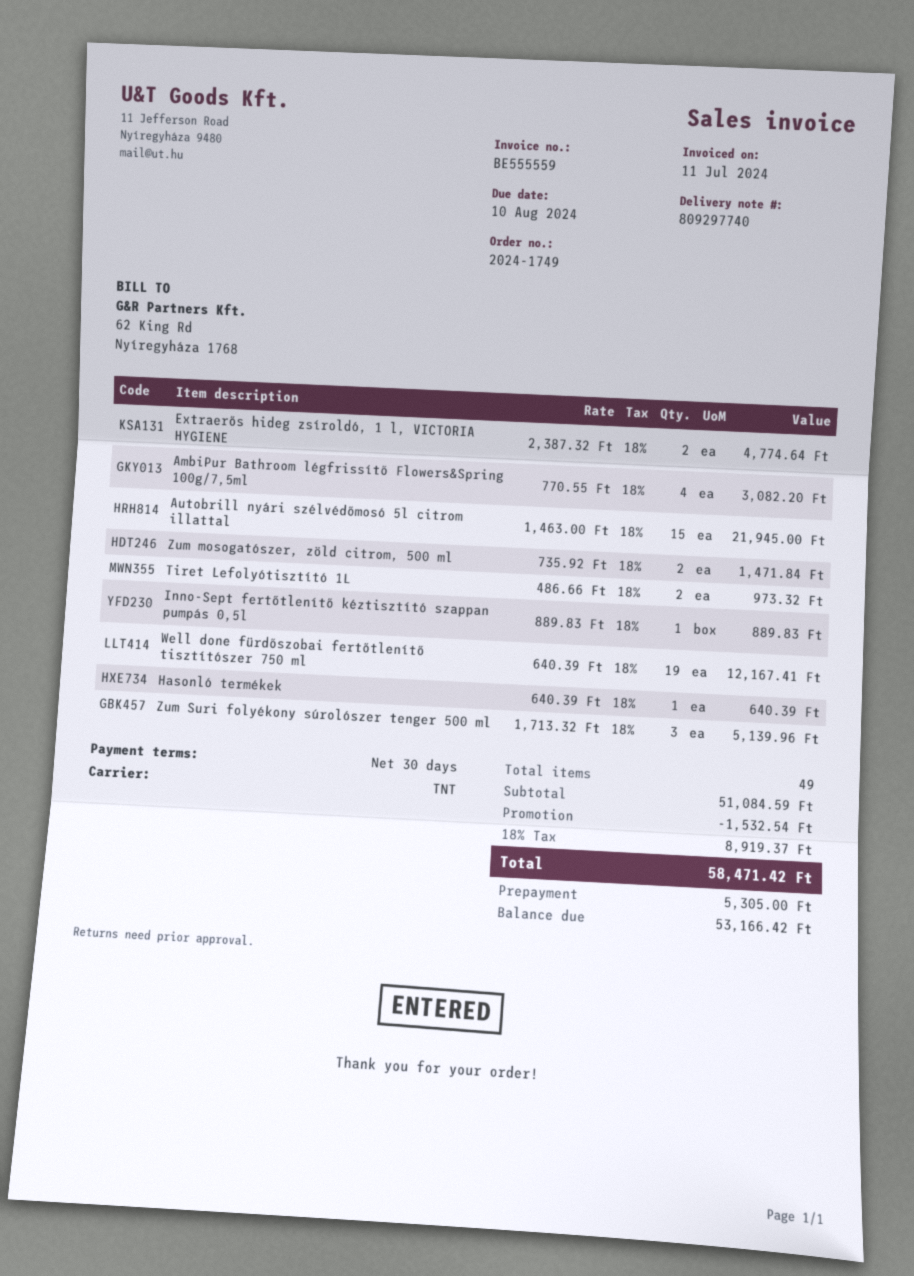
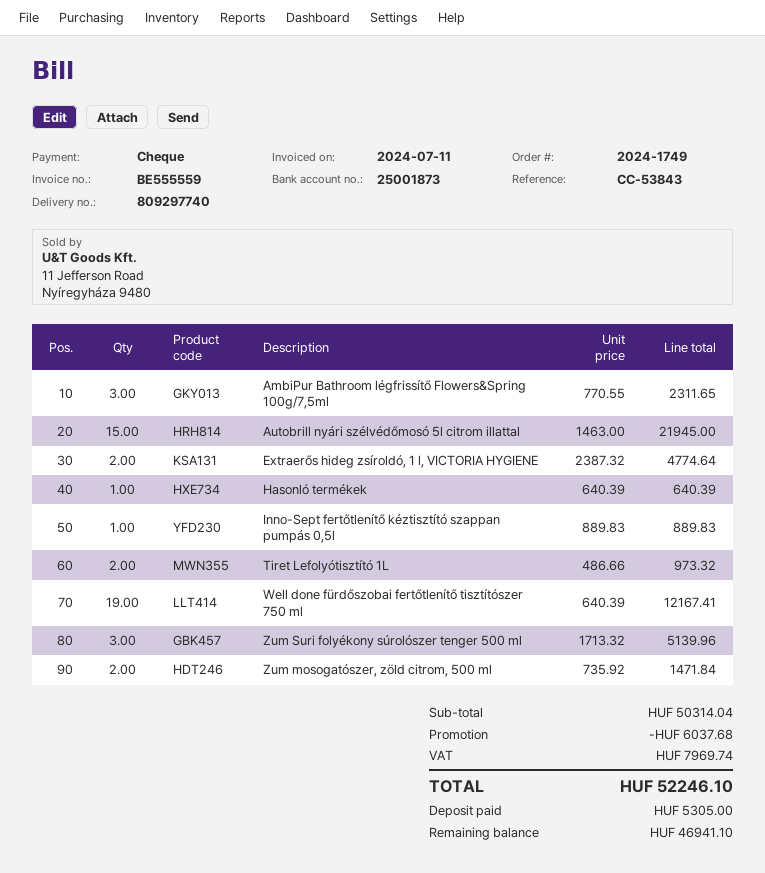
AmbiPur Bathroom légfrissítő Flowers&Spring 100g/7,5ml: 4 x 770.55 = 3082.20 -> 3 x 770.55 = 2311.65
subtotal: 51084.59 -> 50314.04
discount: 1532.54 -> 6037.68
tax: 8919.37 -> 7969.74
total: 58471.42 -> 52246.10
balance: 53166.42 -> 46941.10

